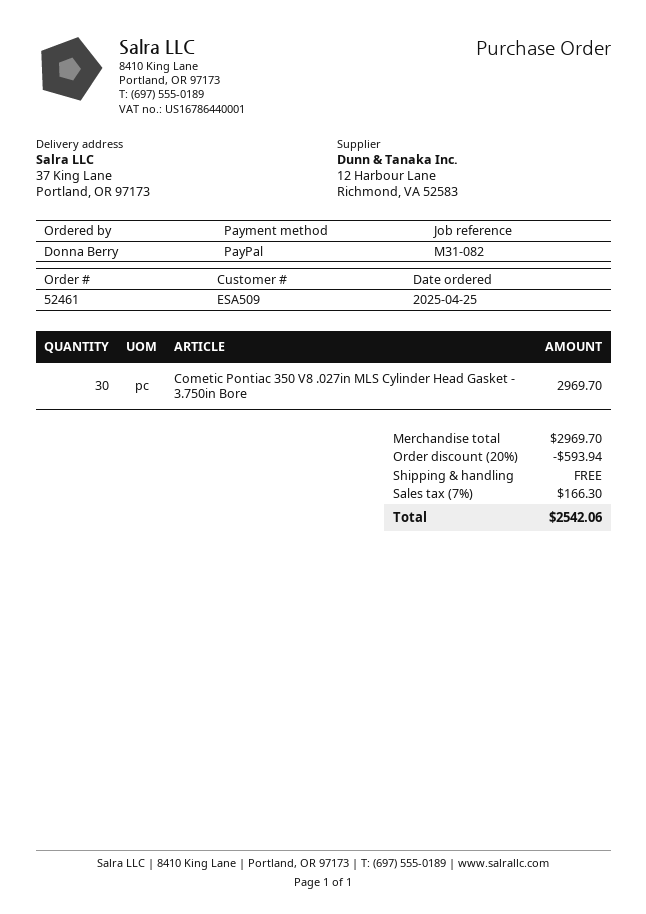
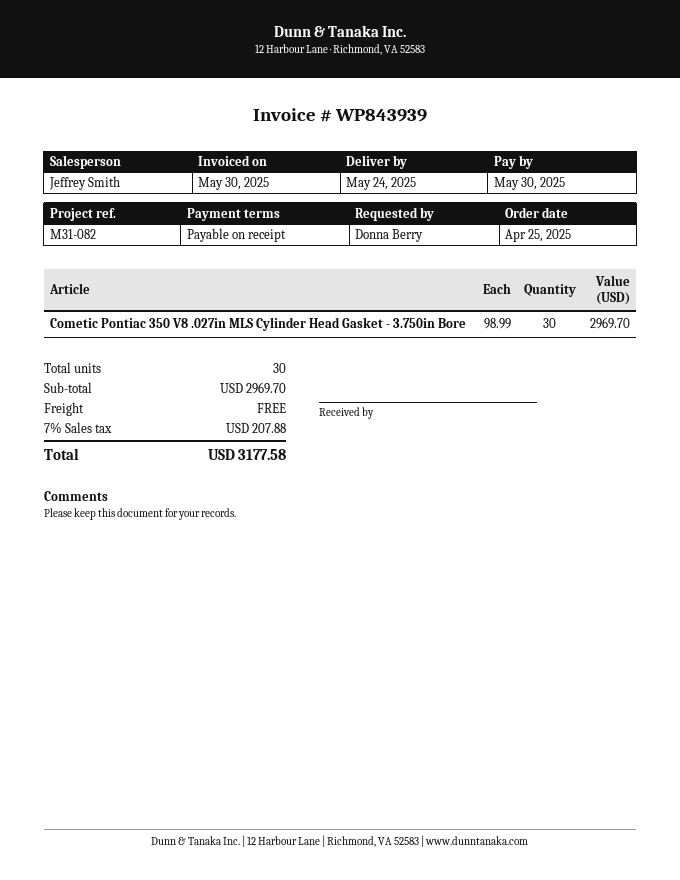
discount: 20% = 593.94 -> none
tax: 7% = 166.30 -> 7% = 207.88
total: 2542.06 -> 3177.58

